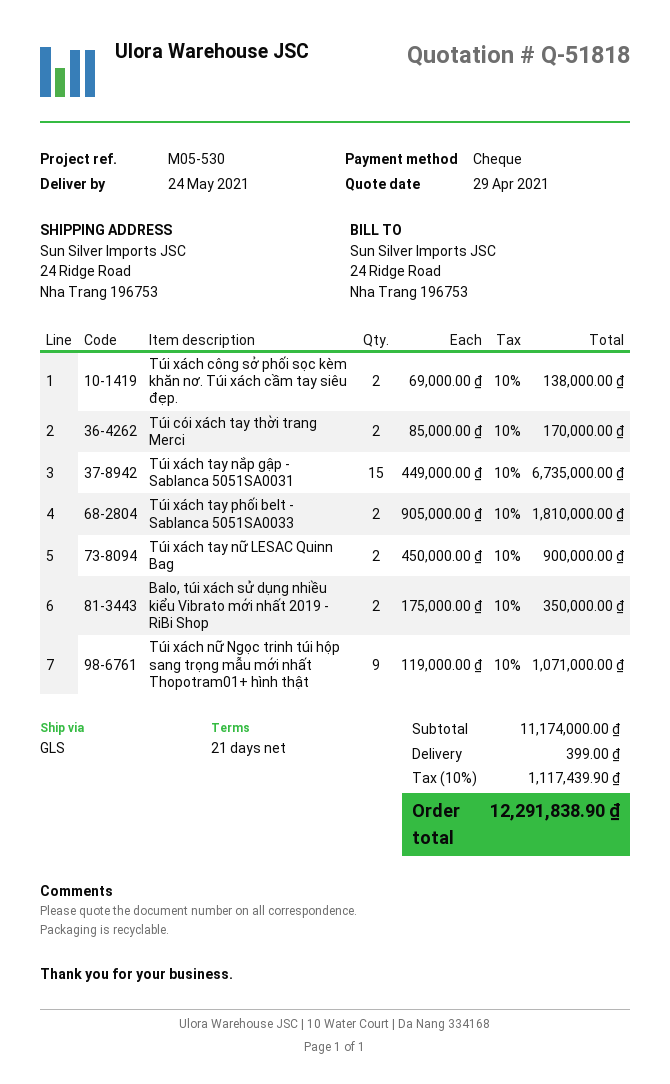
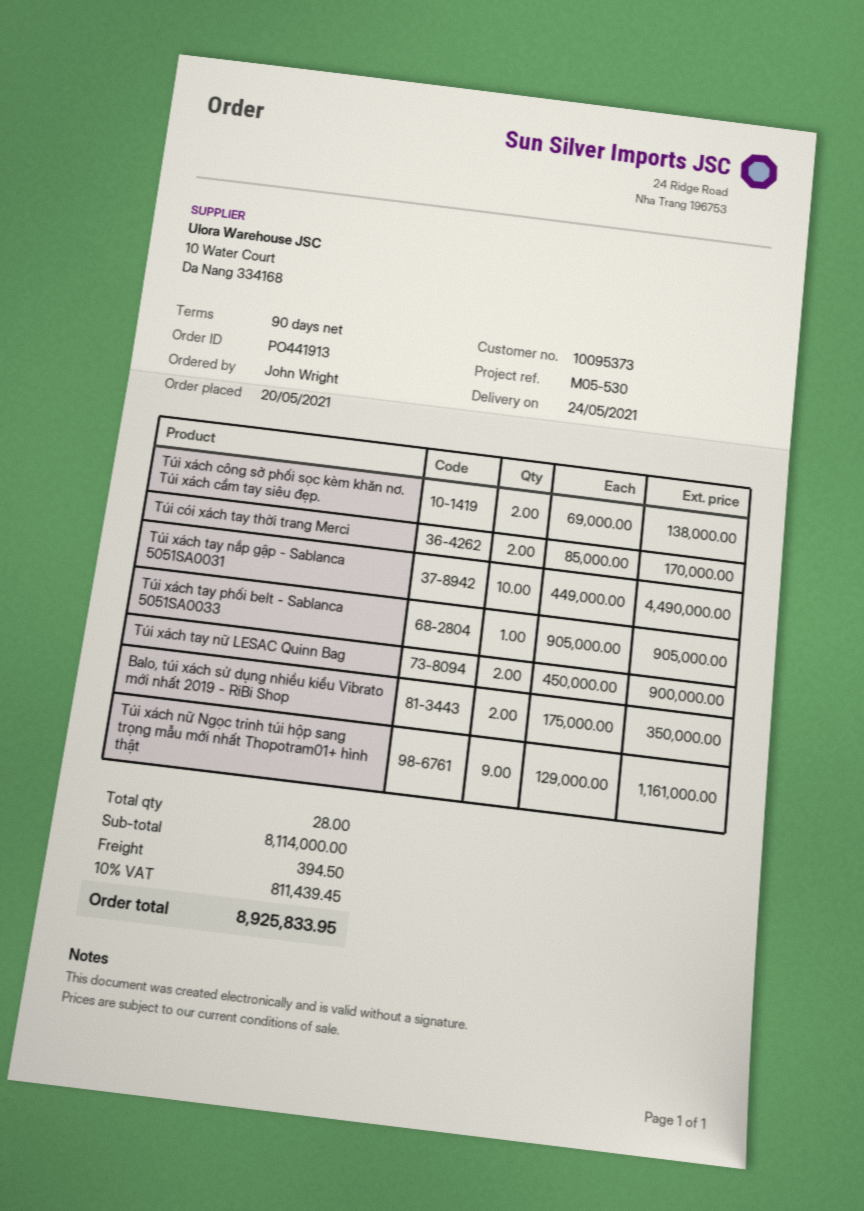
payment terms: 21 days -> 90 days
Túi xách tay nắp gập - Sablanca 5051SA0031: 15 x 449000.00 = 6735000.00 -> 10 x 449000.00 = 4490000.00
Túi xách tay phối belt - Sablanca 5051SA0033: 2 x 905000.00 = 1810000.00 -> 1 x 905000.00 = 905000.00
Túi xách nữ Ngọc trinh túi hộp sang trọng mẫu mới nhất Thopotram01+ hình thật: 9 x 119000.00 = 1071000.00 -> 9 x 129000.00 = 1161000.00
subtotal: 11174000.00 -> 8114000.00
shipping: 399.00 -> 394.50
tax: 10% = 1117439.90 -> 10% = 811439.45
total: 12291838.90 -> 8925833.95

